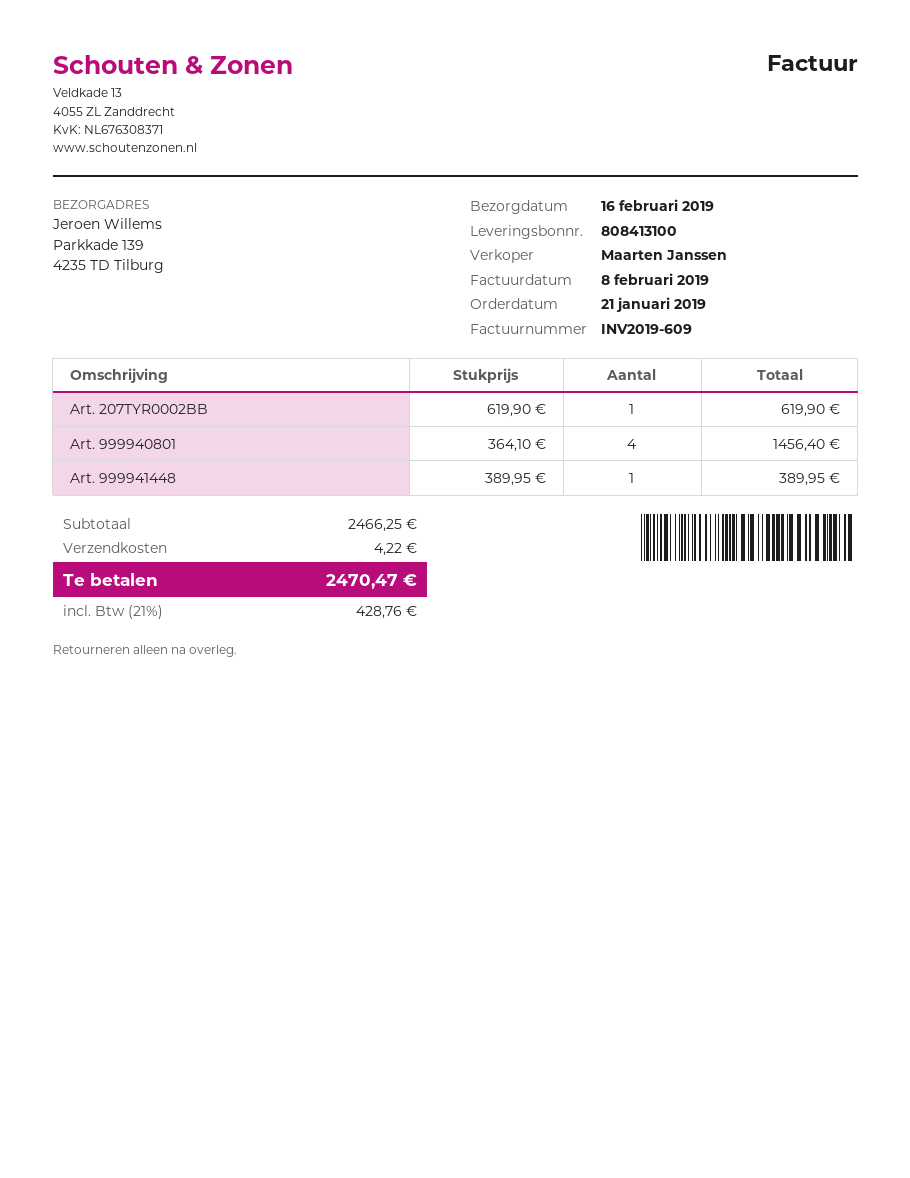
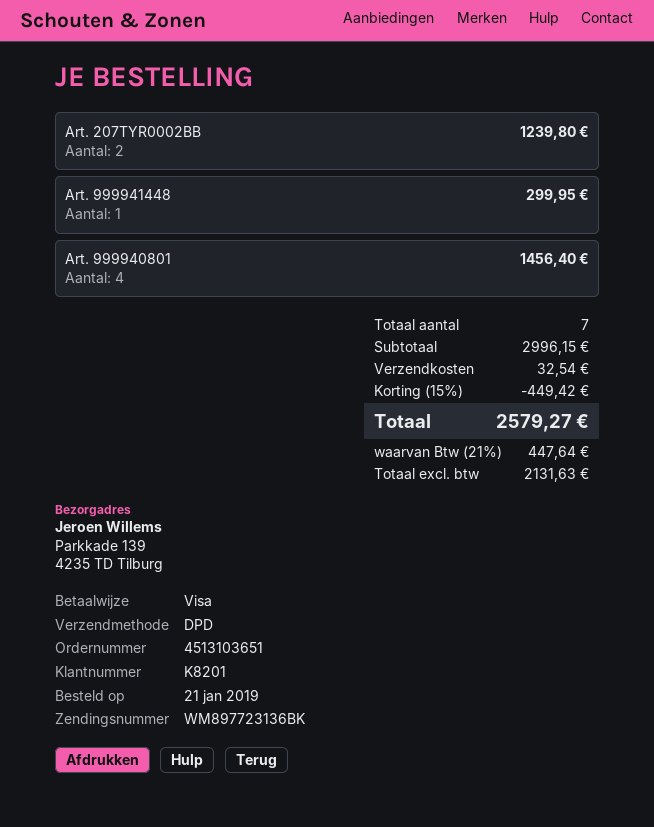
Art. 207TYR0002BB: 1 for 619.90 -> 2 for 1239.80
Art. 999941448: 1 for 389.95 -> 1 for 299.95
subtotal: 2466.25 -> 2996.15
discount: none -> 15% = 449.42
shipping: 4.22 -> 32.54
tax: 21% = 428.76 -> 21% = 447.64
total: 2470.47 -> 2579.27

